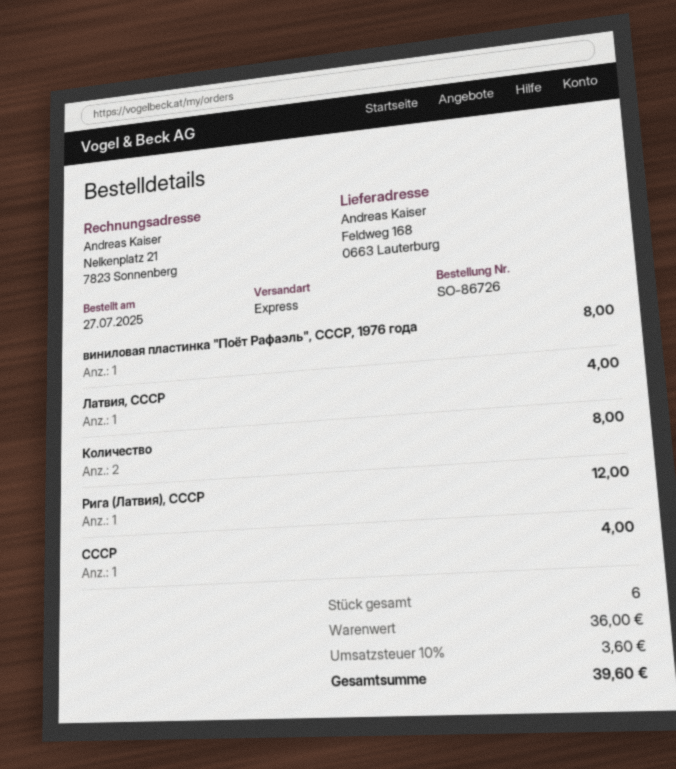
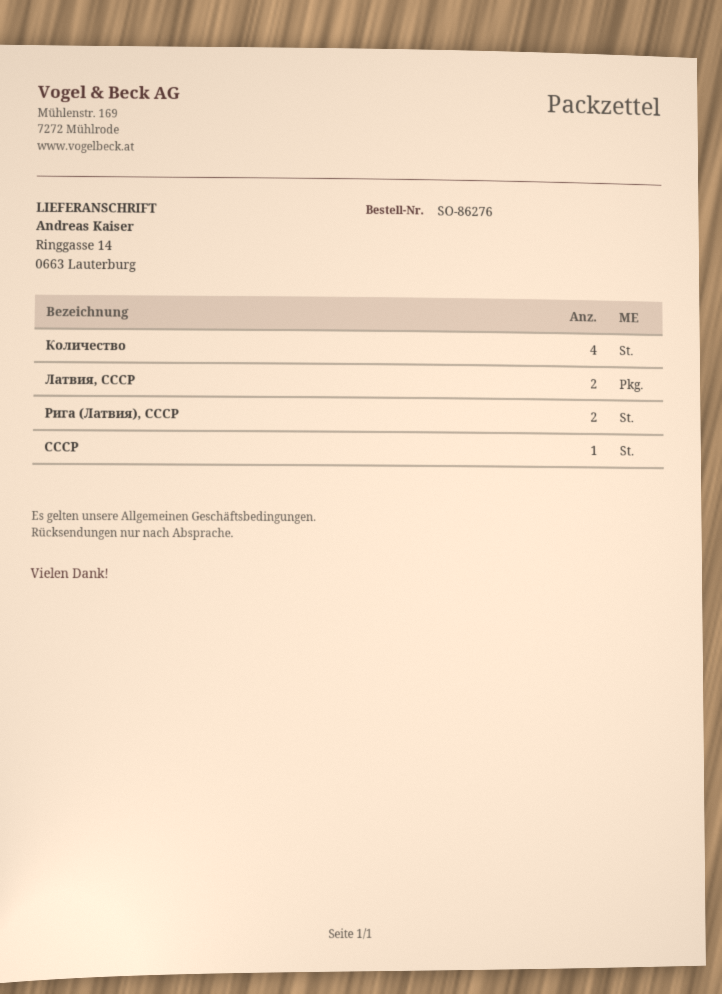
order number: SO-86726 -> SO-86276
ship to: Feldweg 168, 0663 Lauterburg -> Ringgasse 14, 0663 Lauterburg
виниловая пластинка "Поёт Рафаэль", СССР, 1976 года: 1 -> none
Латвия, СССР: 1 -> 2
Количество: 2 -> 4
Рига (Латвия), СССР: 1 -> 2

